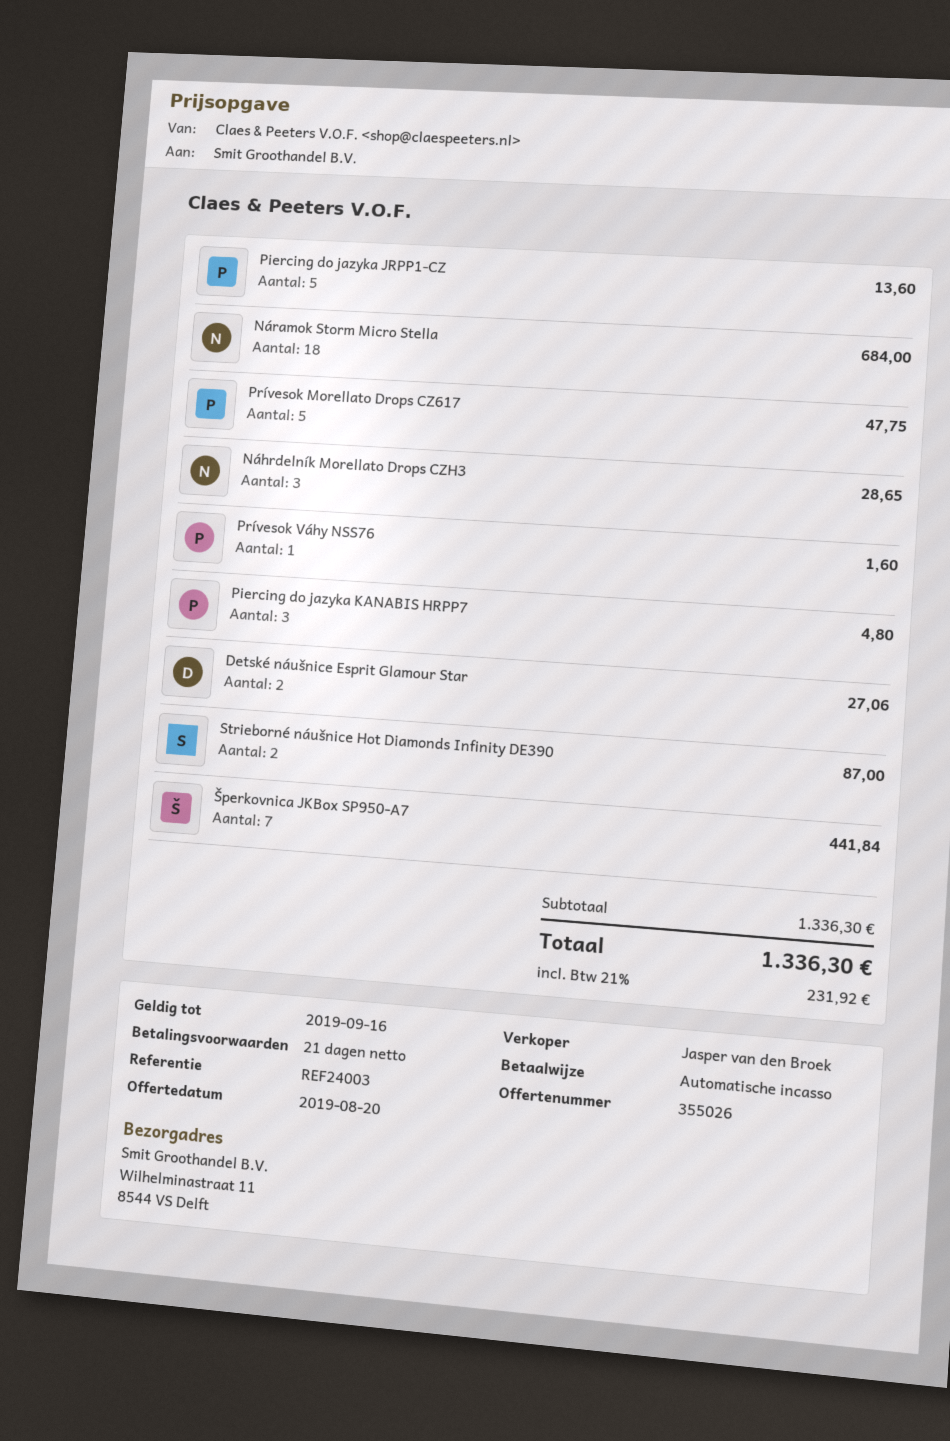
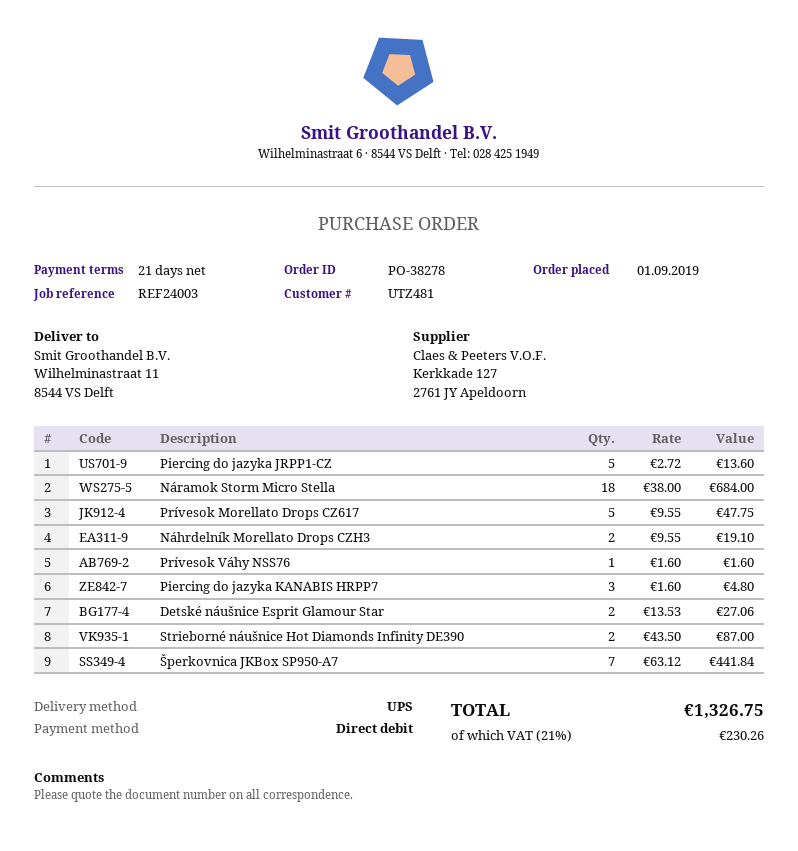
Náhrdelník Morellato Drops CZH3: 3 for 28.65 -> 2 for 19.10
tax: 21% = 231.92 -> 21% = 230.26
total: 1336.30 -> 1326.75

